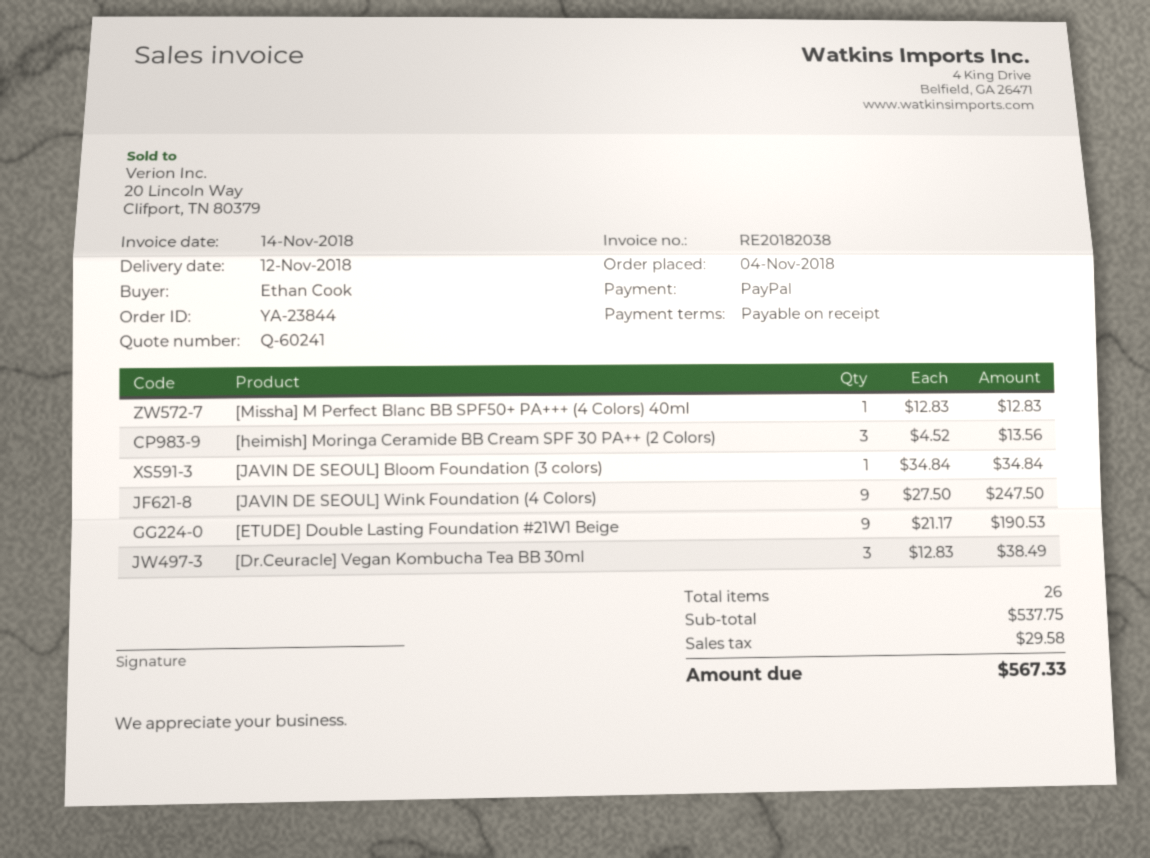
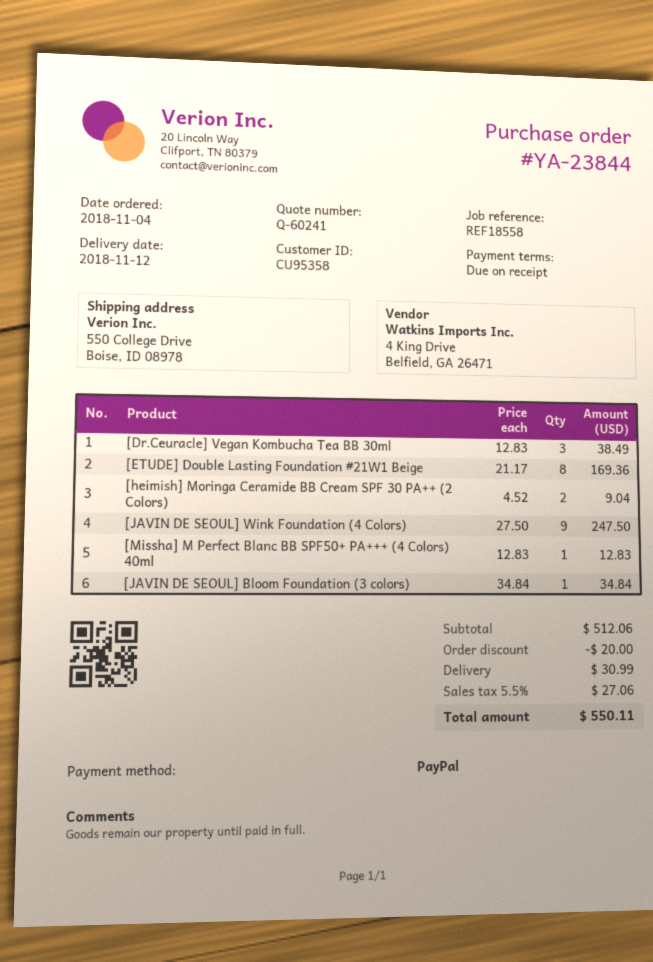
[heimish] Moringa Ceramide BB Cream SPF 30 PA++ (2 Colors): 3 x 4.52 = 13.56 -> 2 x 4.52 = 9.04
[ETUDE] Double Lasting Foundation #21W1 Beige: 9 x 21.17 = 190.53 -> 8 x 21.17 = 169.36
subtotal: 537.75 -> 512.06
discount: none -> 20.00
shipping: none -> 30.99
tax: 29.58 -> 27.06
total: 567.33 -> 550.11

